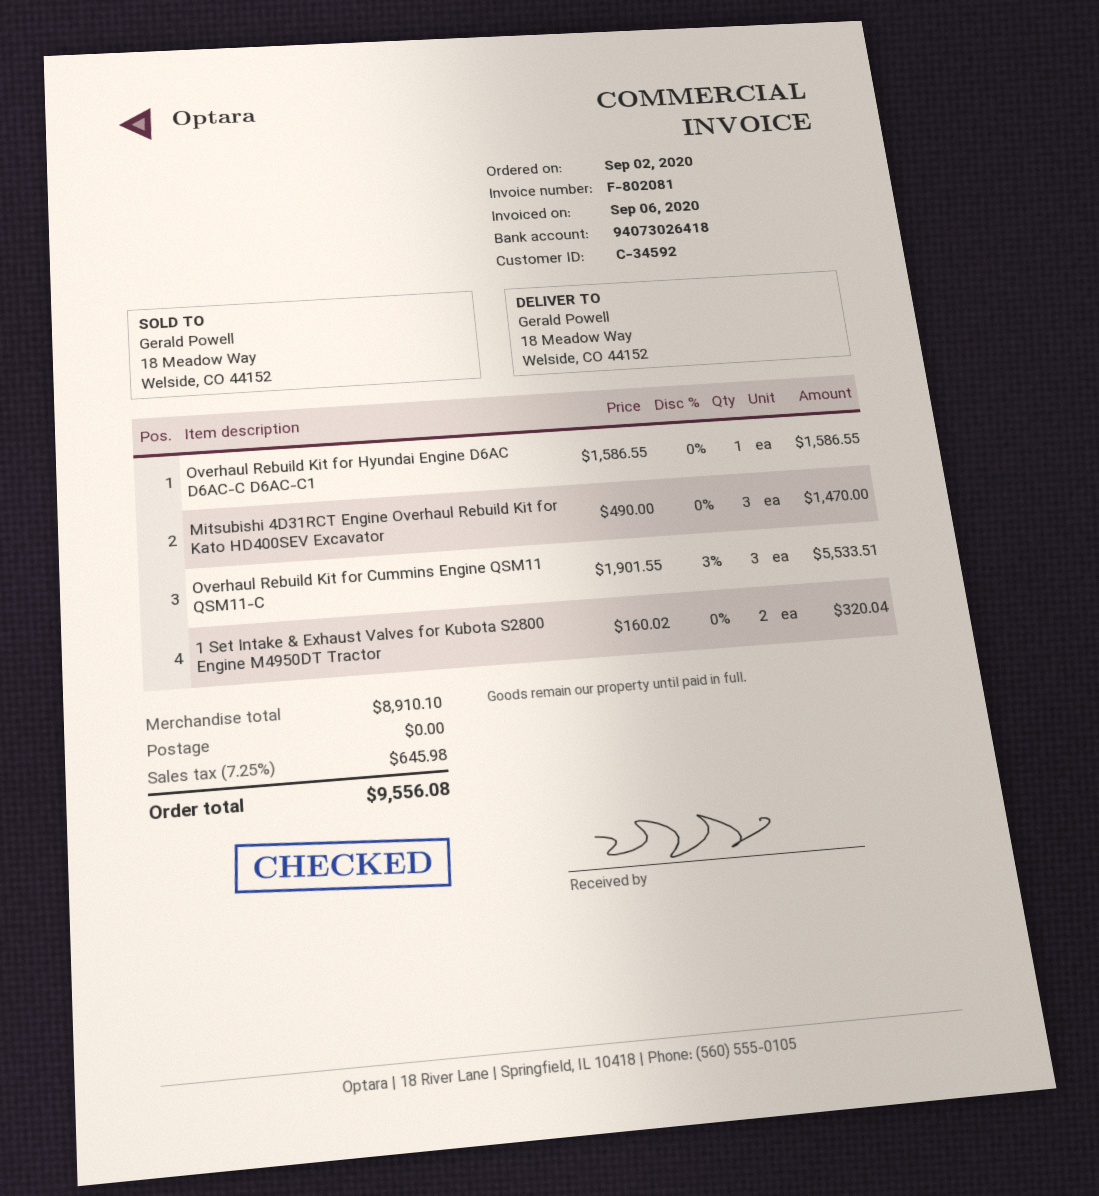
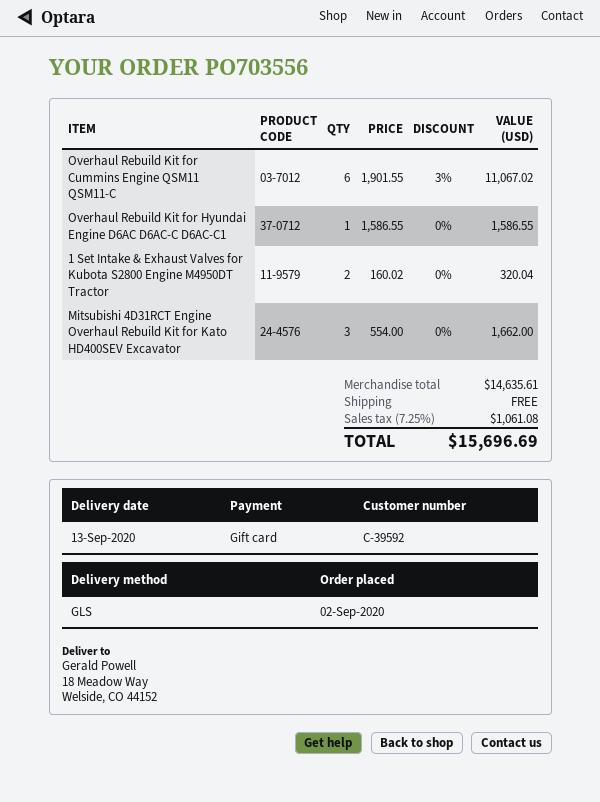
customer number: C-34592 -> C-39592
Mitsubishi 4D31RCT Engine Overhaul Rebuild Kit for Kato HD400SEV Excavator: 3 x 490.00 = 1470.00 -> 3 x 554.00 = 1662.00
Overhaul Rebuild Kit for Cummins Engine QSM11 QSM11-C: 3 x 1901.55 - 3% = 5533.51 -> 6 x 1901.55 - 3% = 11067.02
subtotal: 8910.10 -> 14635.61
tax: 7.25% = 645.98 -> 7.25% = 1061.08
total: 9556.08 -> 15696.69

